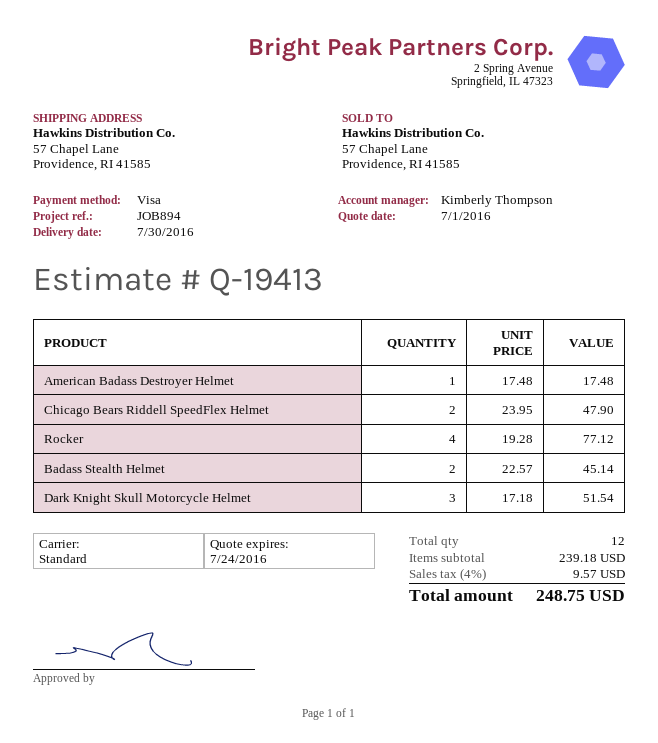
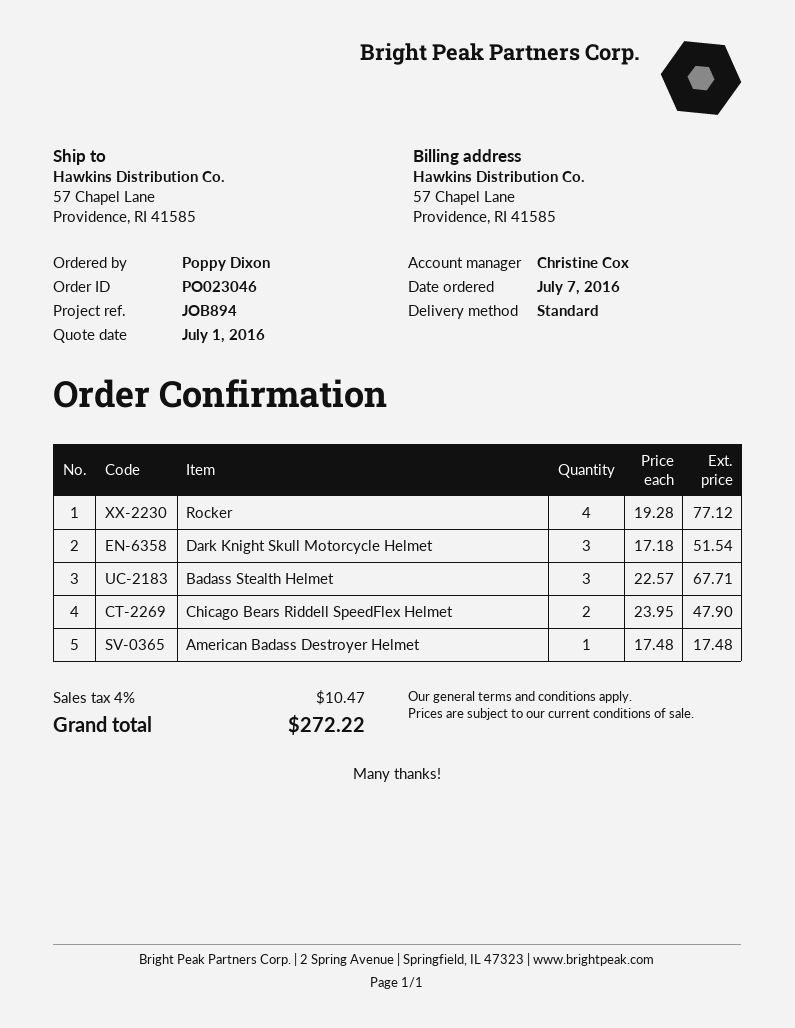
sales rep: Kimberly Thompson -> Christine Cox
Badass Stealth Helmet: 2 x 22.57 = 45.14 -> 3 x 22.57 = 67.71
tax: 4% = 9.57 -> 4% = 10.47
total: 248.75 -> 272.22

